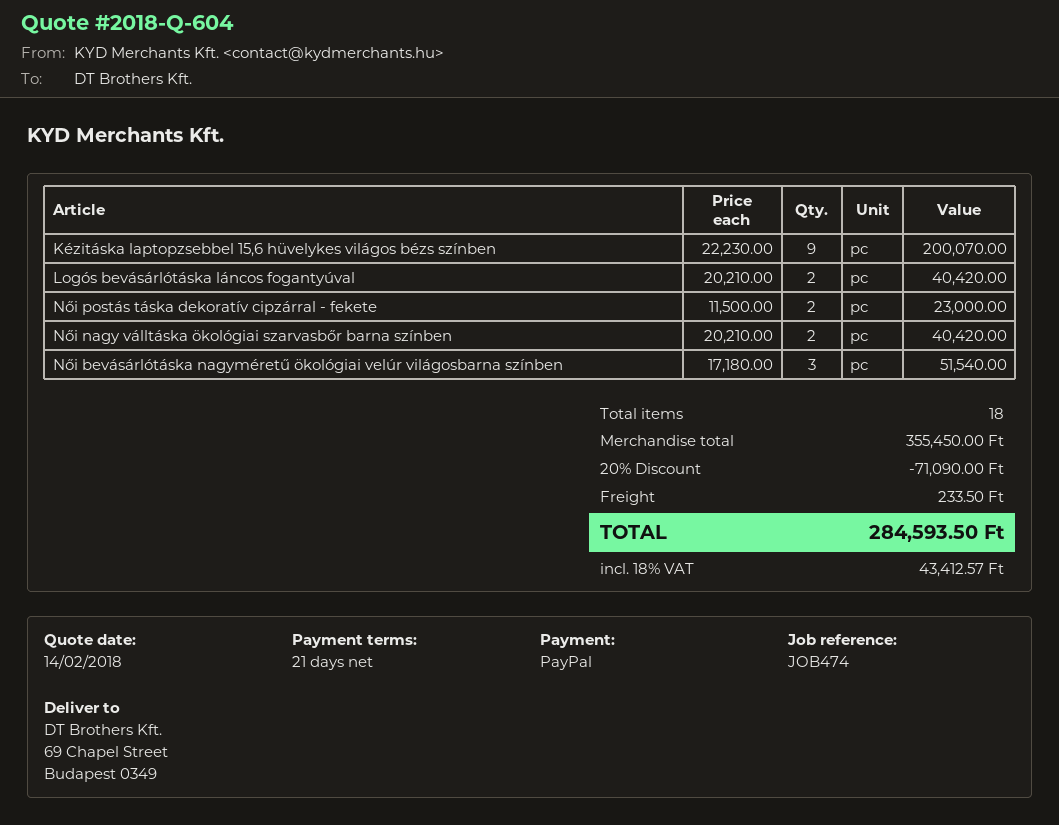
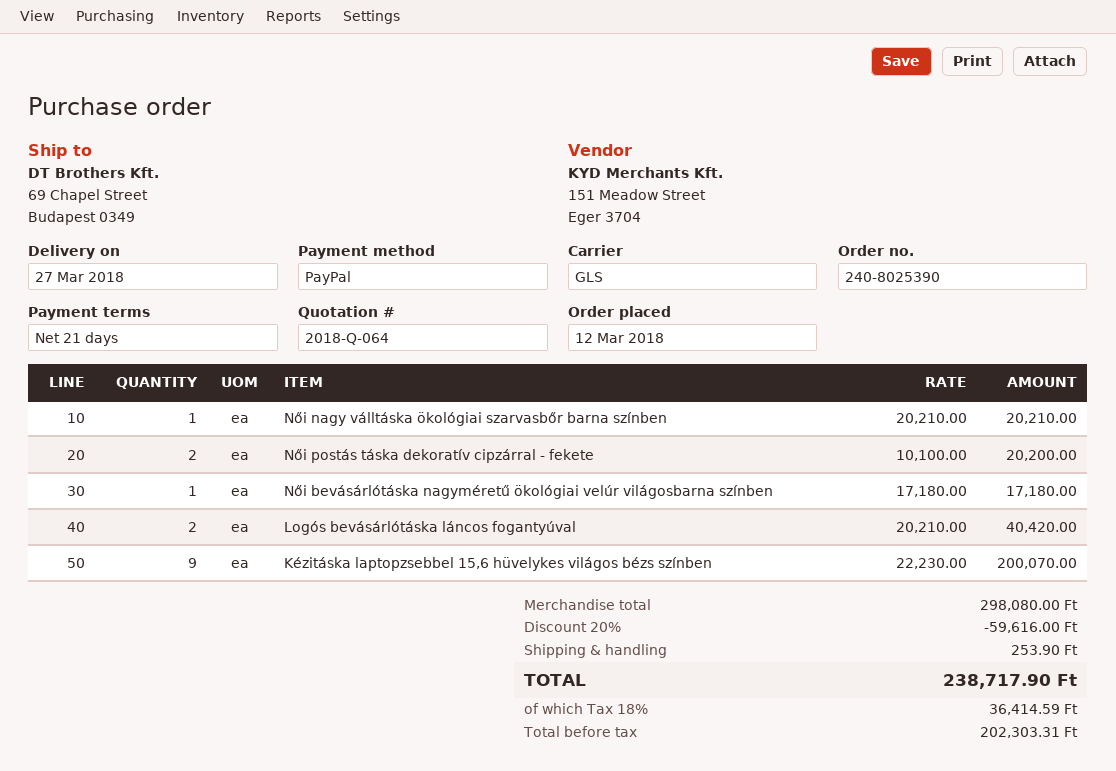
quote number: 2018-Q-604 -> 2018-Q-064
Női postás táska dekoratív cipzárral - fekete: 2 x 11500.00 = 23000.00 -> 2 x 10100.00 = 20200.00
Női nagy válltáska ökológiai szarvasbőr barna színben: 2 x 20210.00 = 40420.00 -> 1 x 20210.00 = 20210.00
Női bevásárlótáska nagyméretű ökológiai velúr világosbarna színben: 3 x 17180.00 = 51540.00 -> 1 x 17180.00 = 17180.00
subtotal: 355450.00 -> 298080.00
discount: 20% = 71090.00 -> 20% = 59616.00
shipping: 233.50 -> 253.90
tax: 18% = 43412.57 -> 18% = 36414.59
total: 284593.50 -> 238717.90

